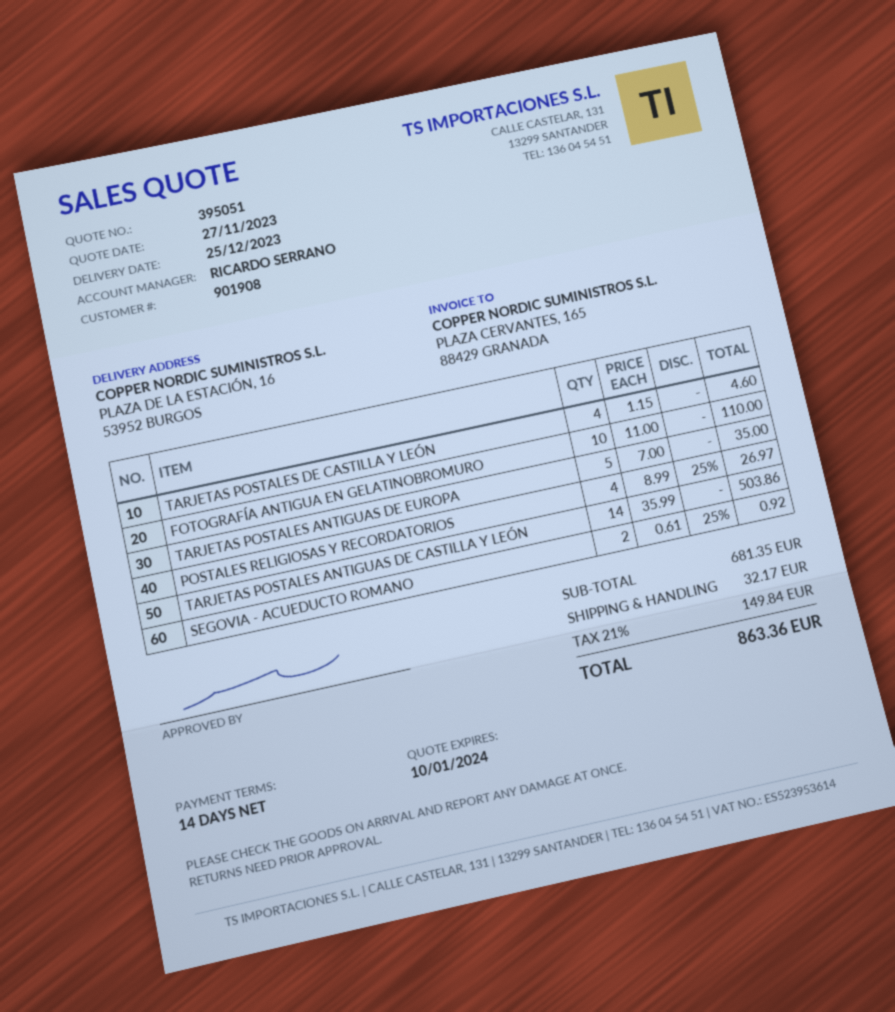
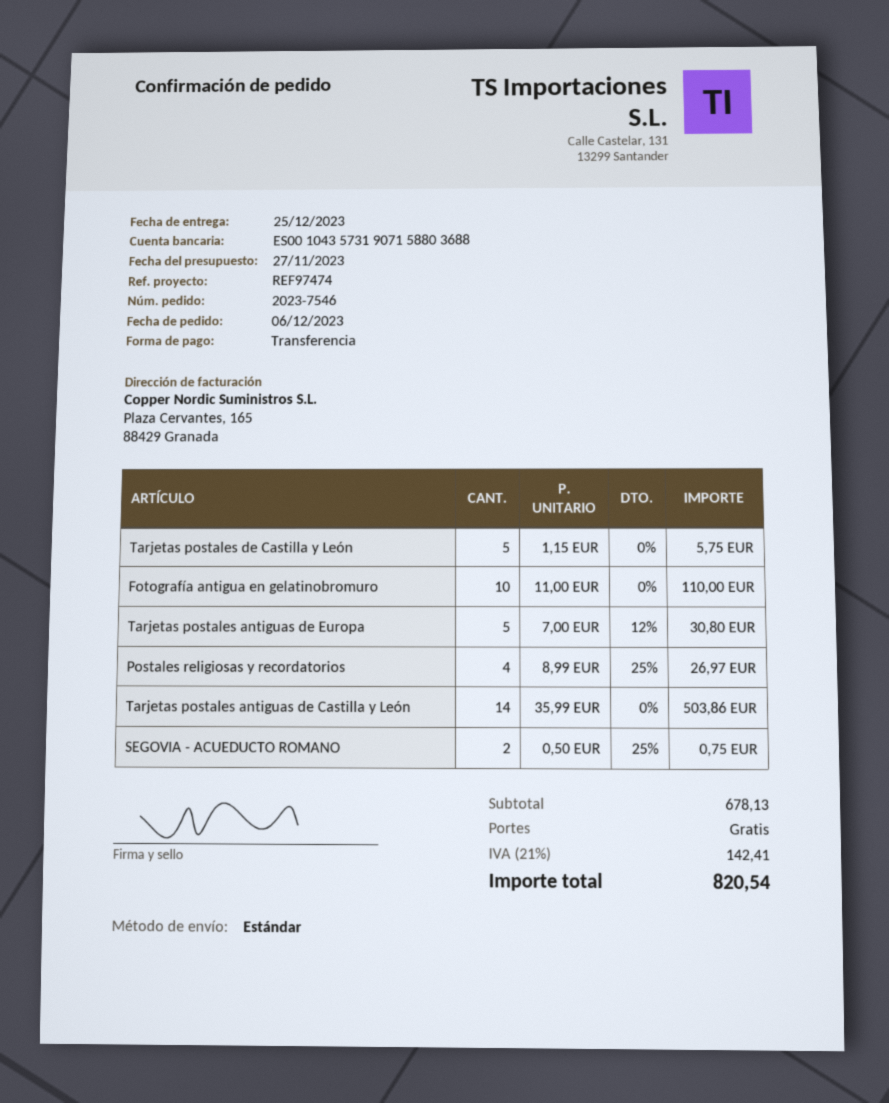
TARJETAS POSTALES DE CASTILLA Y LEÓN: 4 x 1.15 = 4.60 -> 5 x 1.15 = 5.75
TARJETAS POSTALES ANTIGUAS DE EUROPA: 5 x 7.00 = 35.00 -> 5 x 7.00 - 12% = 30.80
SEGOVIA - ACUEDUCTO ROMANO: 2 x 0.61 - 25% = 0.92 -> 2 x 0.50 - 25% = 0.75
subtotal: 681.35 -> 678.13
shipping: 32.17 -> 0.00
tax: 21% = 149.84 -> 21% = 142.41
total: 863.36 -> 820.54

